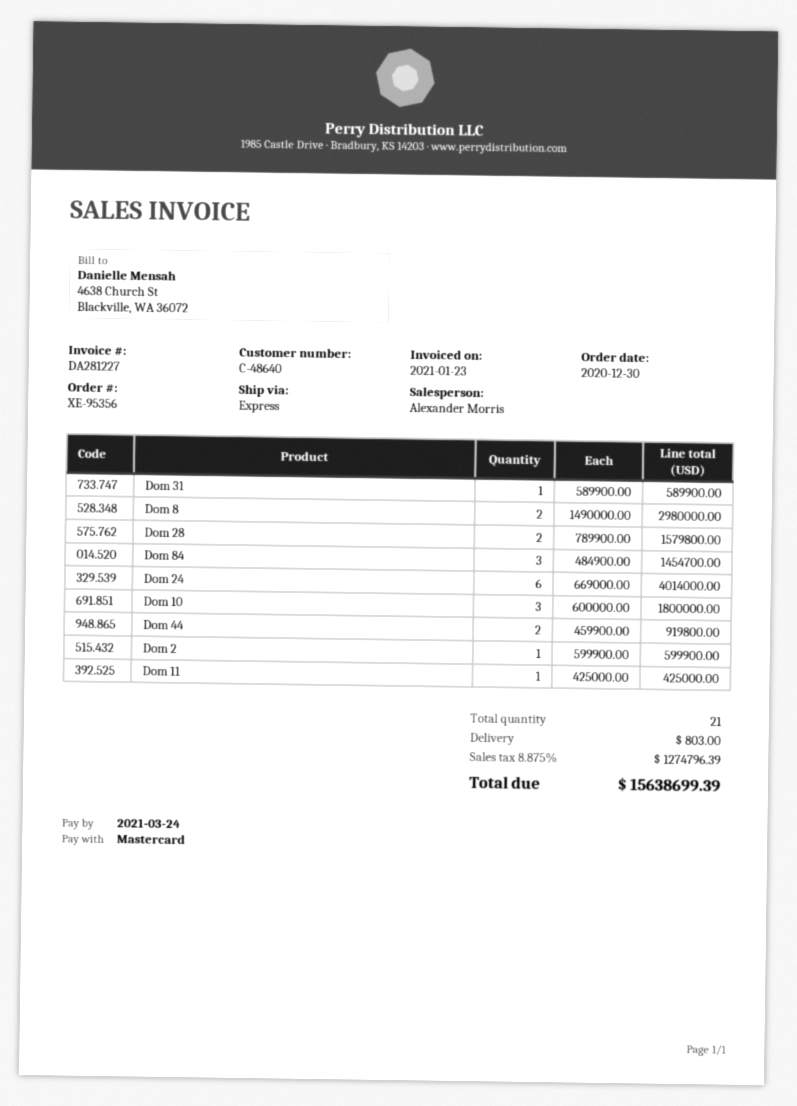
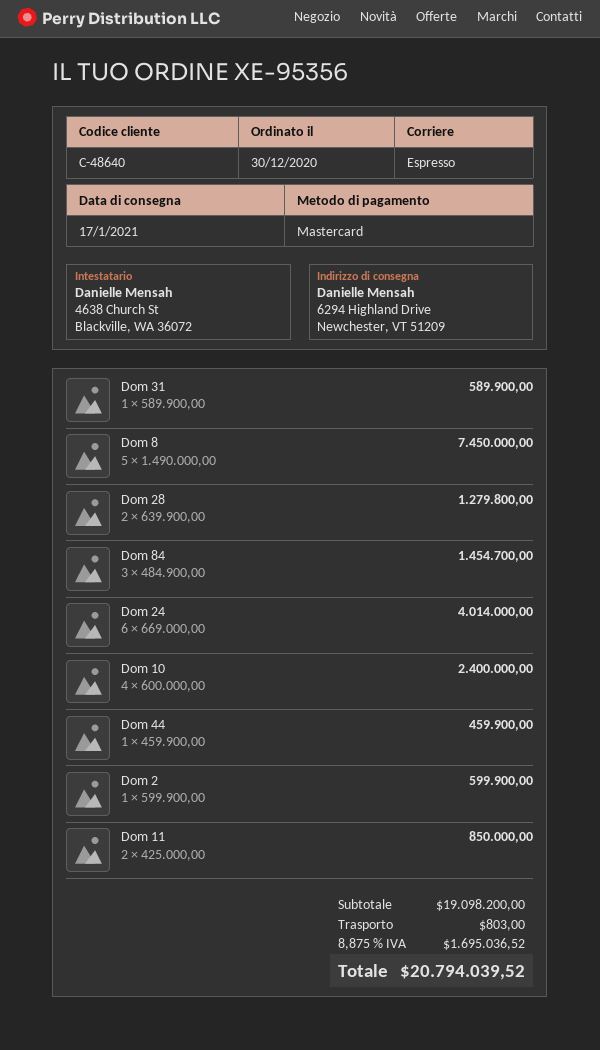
Dom 8: 2 x 1490000.00 = 2980000.00 -> 5 x 1490000.00 = 7450000.00
Dom 28: 2 x 789900.00 = 1579800.00 -> 2 x 639900.00 = 1279800.00
Dom 10: 3 x 600000.00 = 1800000.00 -> 4 x 600000.00 = 2400000.00
Dom 44: 2 x 459900.00 = 919800.00 -> 1 x 459900.00 = 459900.00
Dom 11: 1 x 425000.00 = 425000.00 -> 2 x 425000.00 = 850000.00
tax: 8.875% = 1274796.39 -> 8.875% = 1695036.52
total: 15638699.39 -> 20794039.52

